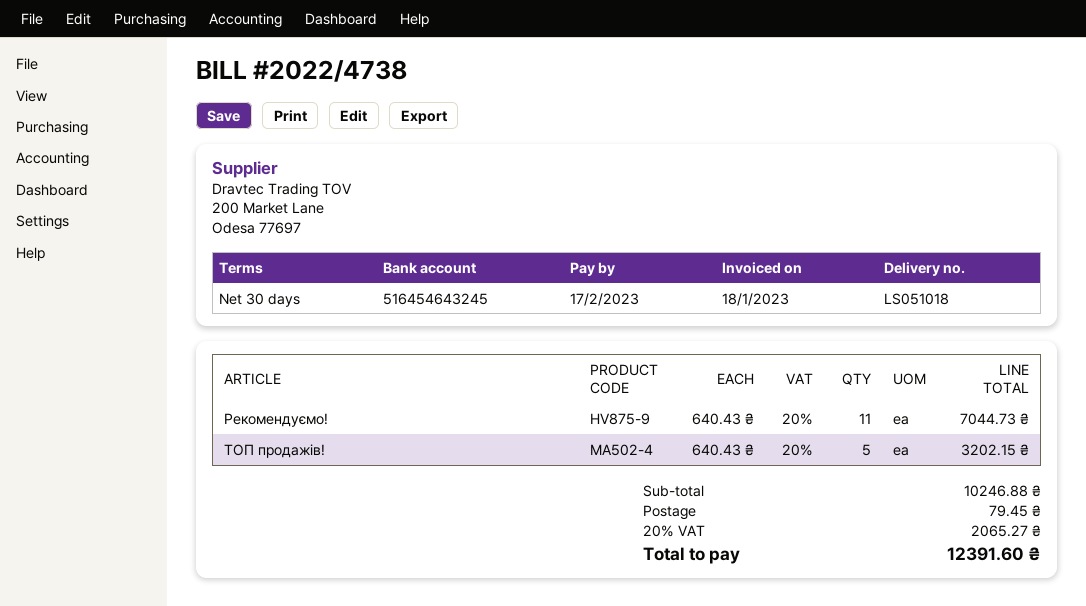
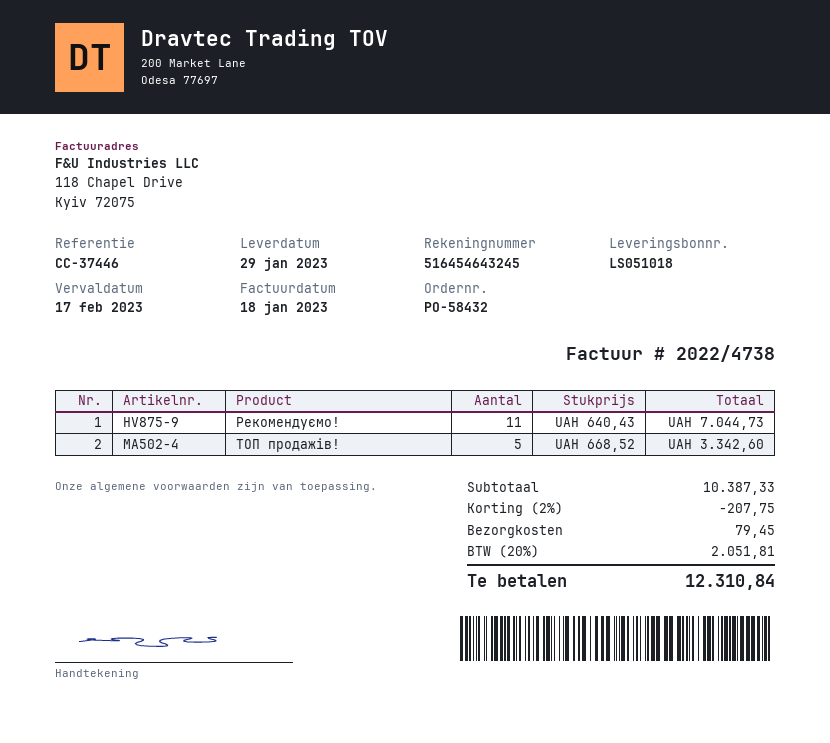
ТОП продажів!: 5 x 640.43 = 3202.15 -> 5 x 668.52 = 3342.60
subtotal: 10246.88 -> 10387.33
discount: none -> 2% = 207.75
tax: 20% = 2065.27 -> 20% = 2051.81
total: 12391.60 -> 12310.84

